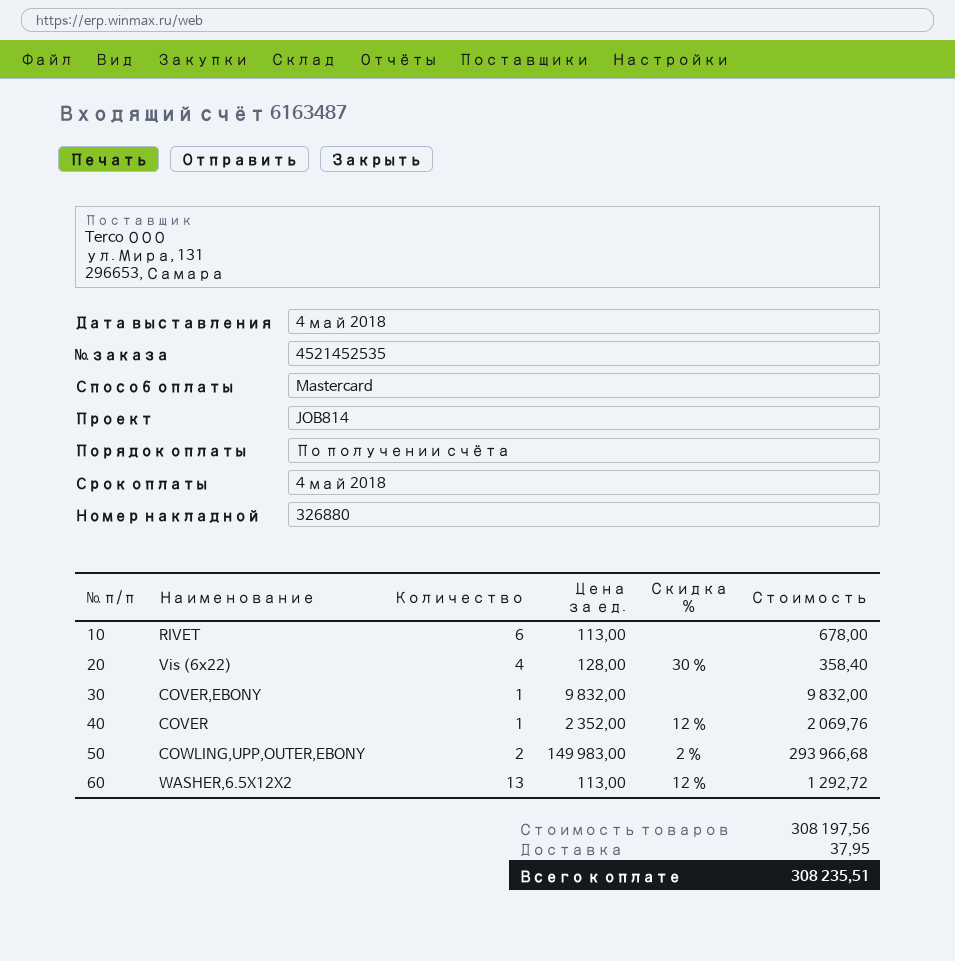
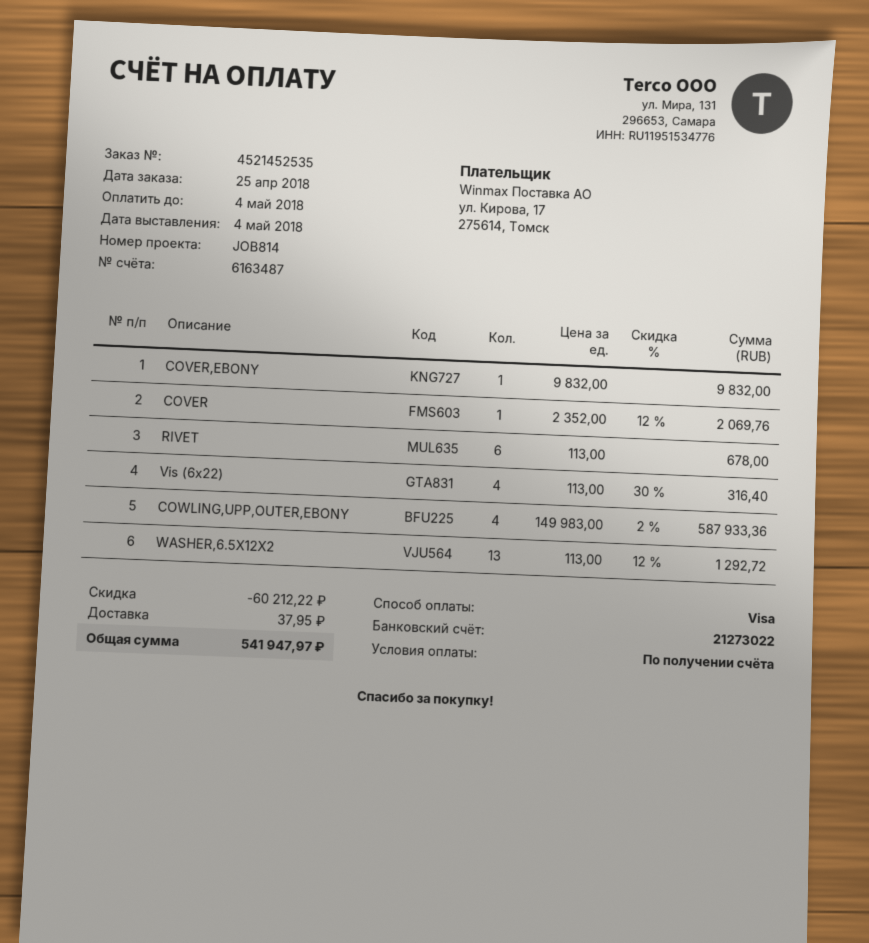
payment method: Mastercard -> Visa
Vis (6x22): 4 x 128.00 - 30% = 358.40 -> 4 x 113.00 - 30% = 316.40
COWLING,UPP,OUTER,EBONY: 2 x 149983.00 - 2% = 293966.68 -> 4 x 149983.00 - 2% = 587933.36
discount: none -> 60212.22
total: 308235.51 -> 541947.97

